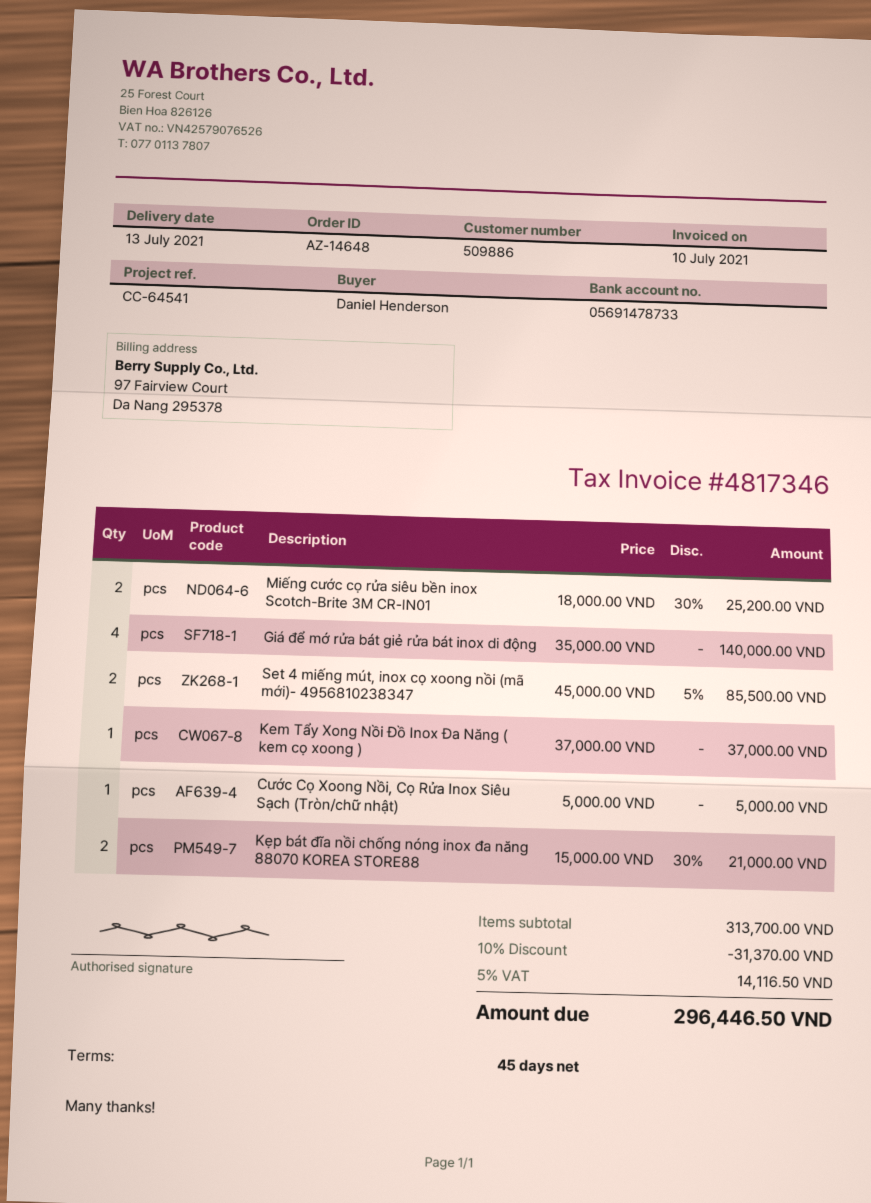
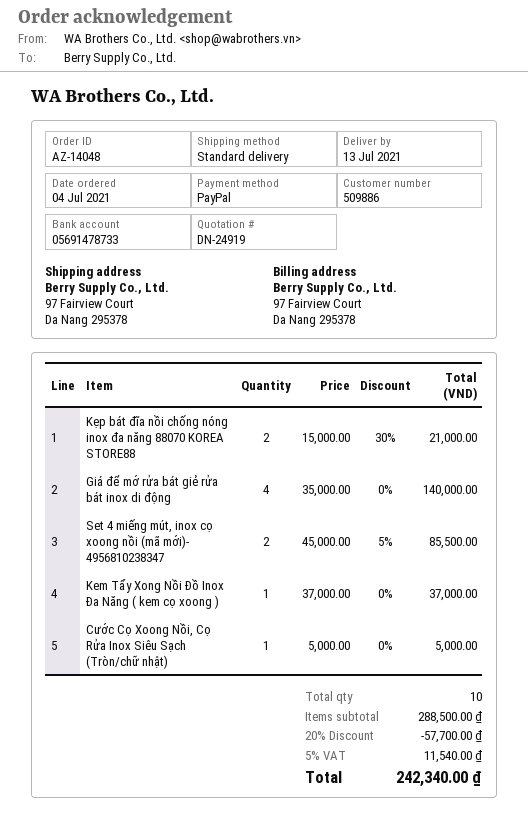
order number: AZ-14648 -> AZ-14048
Miếng cước cọ rửa siêu bền inox Scotch-Brite 3M CR-IN01: 2 x 18000.00 - 30% = 25200.00 -> none
subtotal: 313700.00 -> 288500.00
discount: 10% = 31370.00 -> 20% = 57700.00
tax: 5% = 14116.50 -> 5% = 11540.00
total: 296446.50 -> 242340.00

